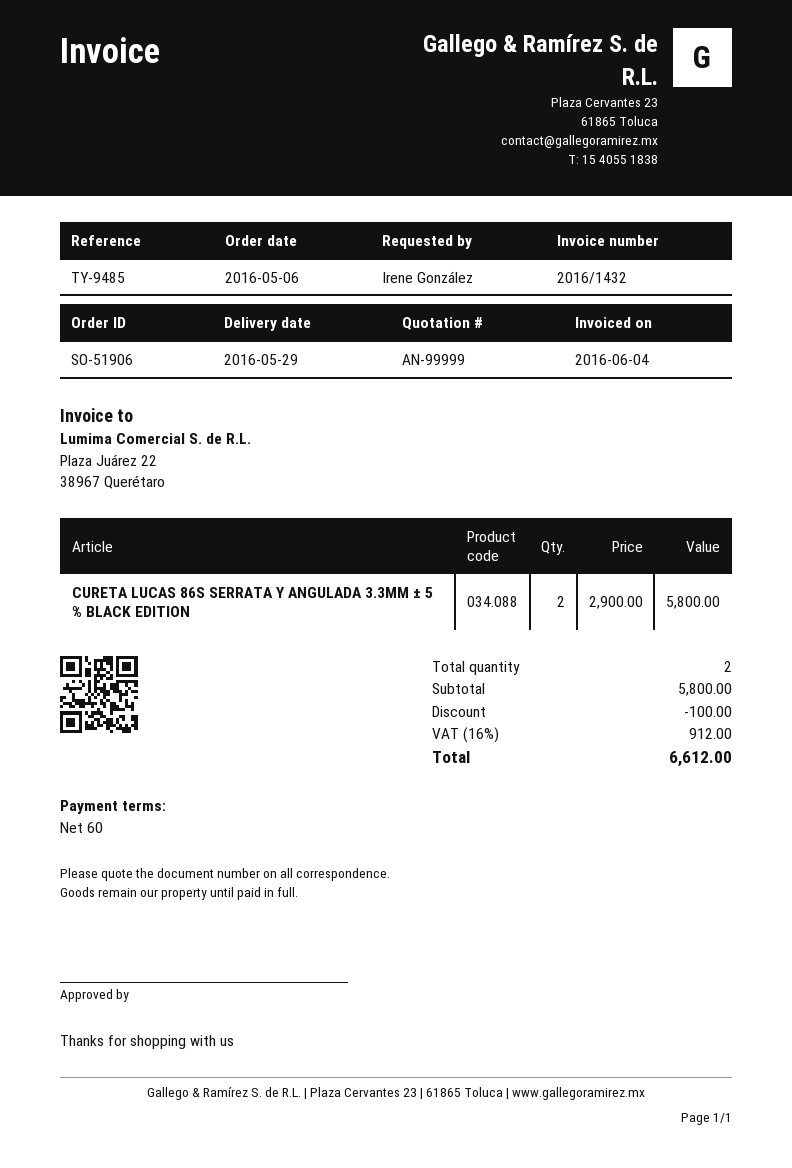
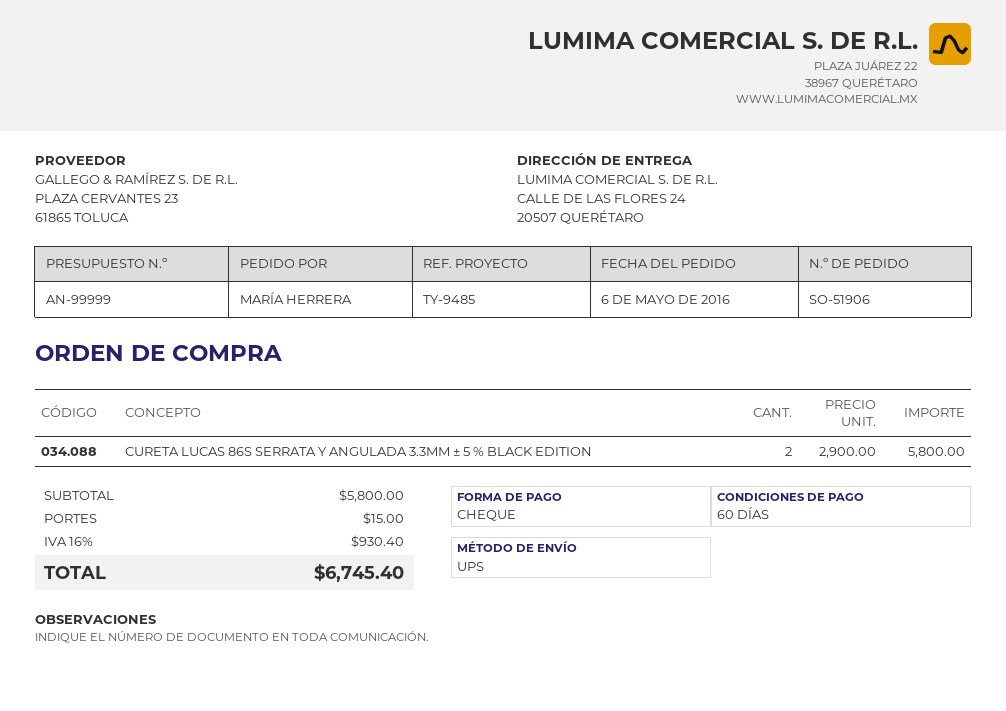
ordered by: Irene González -> MARÍA HERRERA
discount: 100.00 -> none
shipping: none -> 15.00
tax: 16% = 912.00 -> 16% = 930.40
total: 6612.00 -> 6745.40

